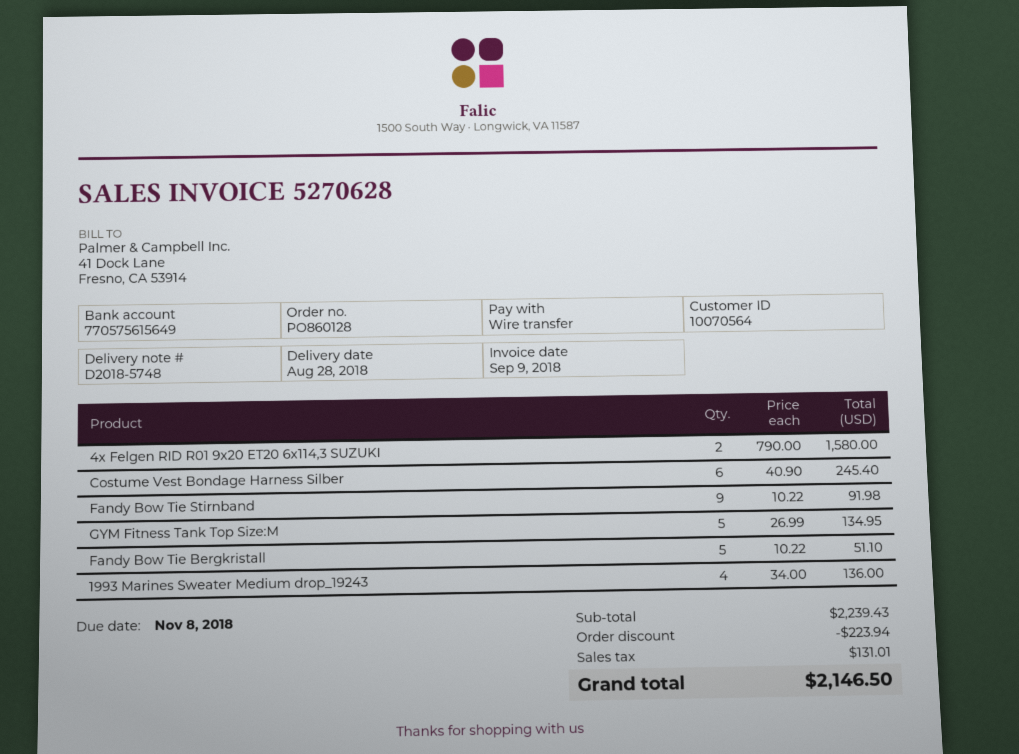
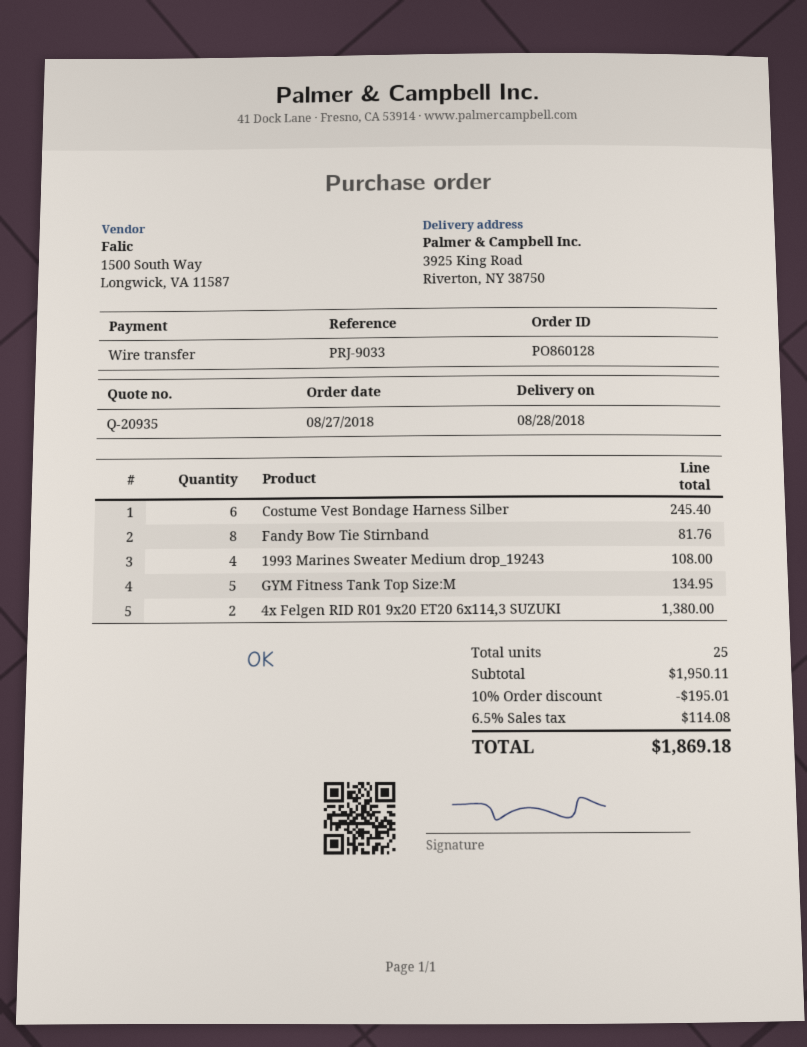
4x Felgen RID R01 9x20 ET20 6x114,3 SUZUKI: 2 for 1580.00 -> 2 for 1380.00
Fandy Bow Tie Stirnband: 9 for 91.98 -> 8 for 81.76
Fandy Bow Tie Bergkristall: 5 for 51.10 -> none
1993 Marines Sweater Medium drop_19243: 4 for 136.00 -> 4 for 108.00
subtotal: 2239.43 -> 1950.11
discount: 223.94 -> 195.01
tax: 131.01 -> 114.08
total: 2146.50 -> 1869.18

